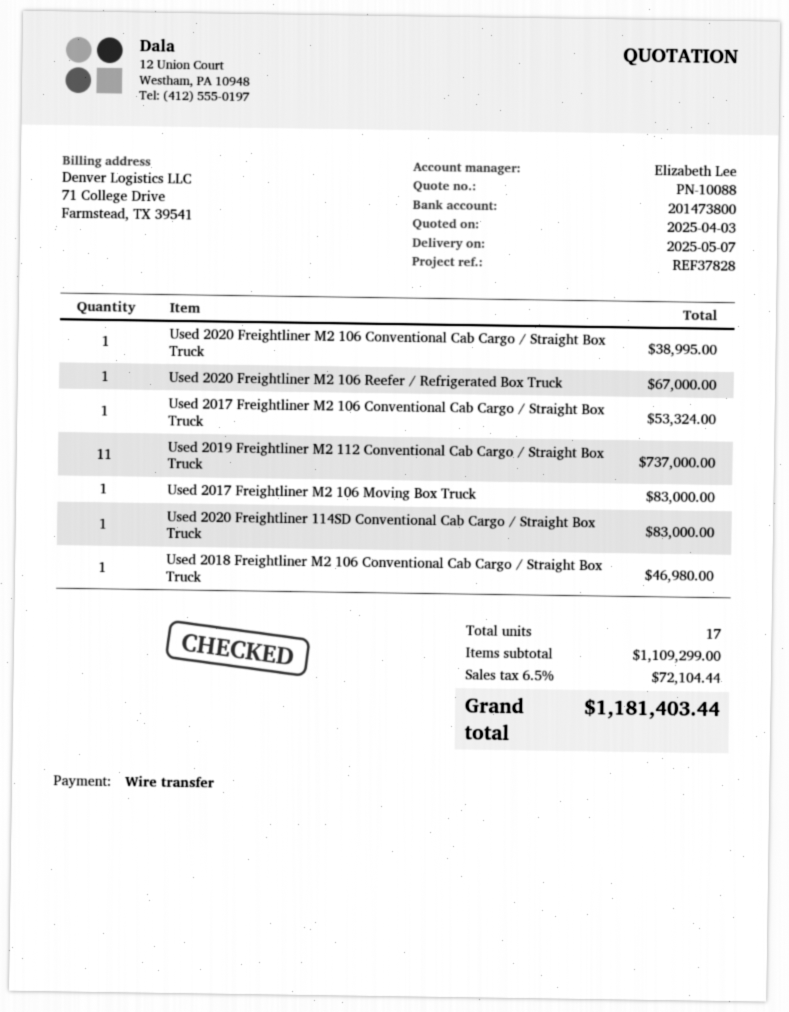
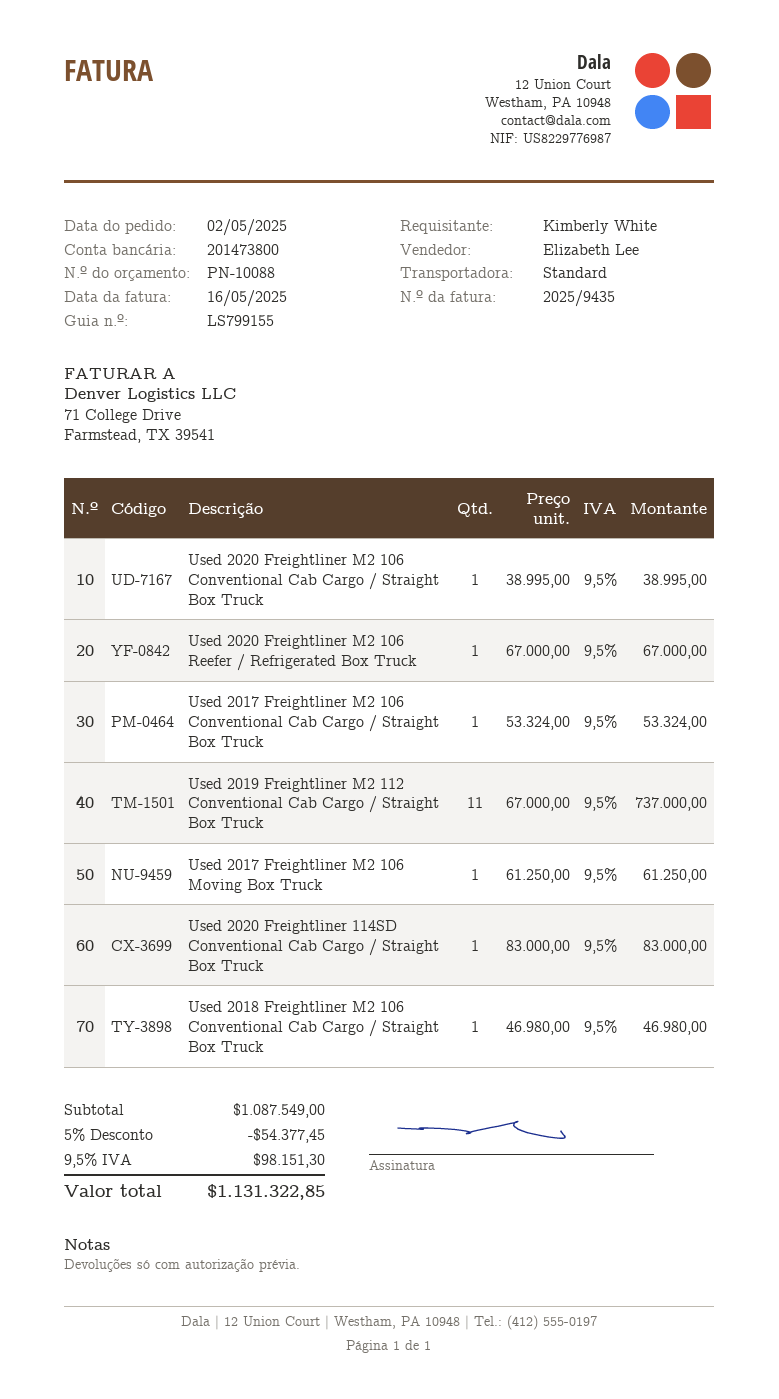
Used 2017 Freightliner M2 106 Moving Box Truck: 1 for 83000.00 -> 1 for 61250.00
subtotal: 1109299.00 -> 1087549.00
discount: none -> 5% = 54377.45
tax: 6.5% = 72104.44 -> 9.5% = 98151.30
total: 1181403.44 -> 1131322.85

